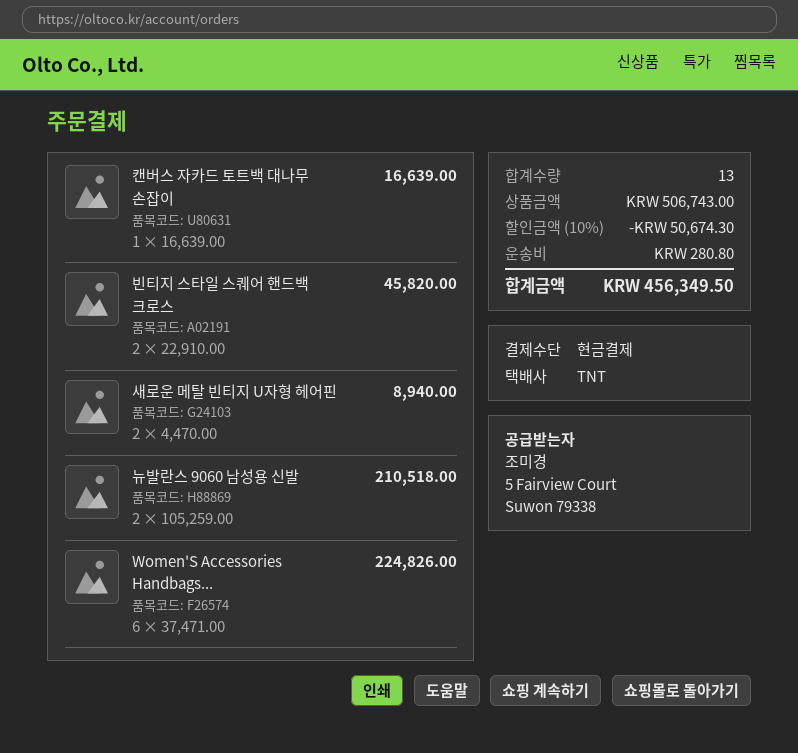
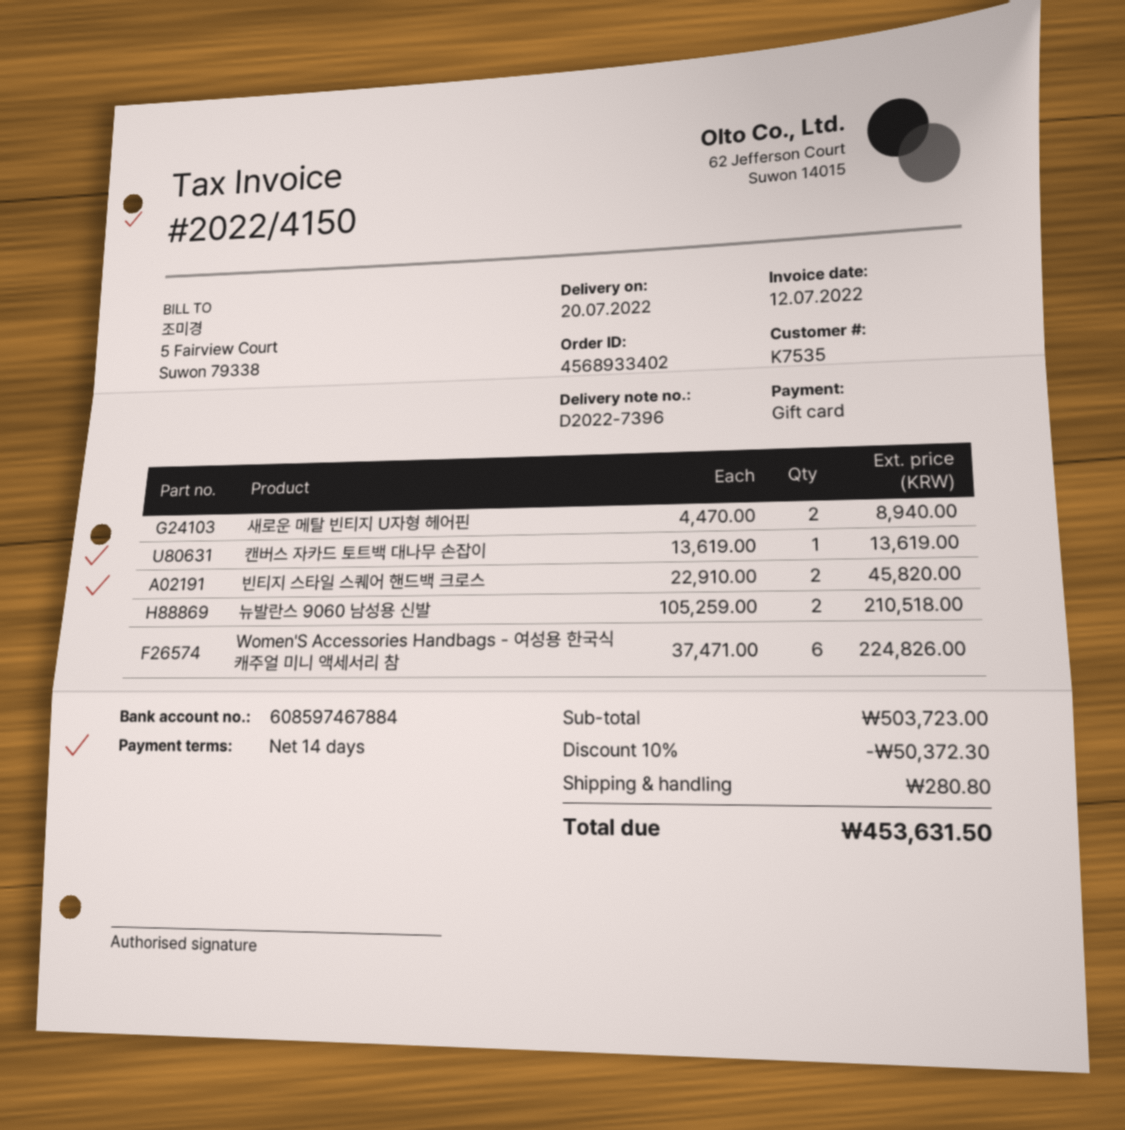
payment method: cash -> gift card
캔버스 자카드 토트백 대나무 손잡이: 1 x 16639.00 = 16639.00 -> 1 x 13619.00 = 13619.00
subtotal: 506743.00 -> 503723.00
discount: 10% = 50674.30 -> 10% = 50372.30
total: 456349.50 -> 453631.50

